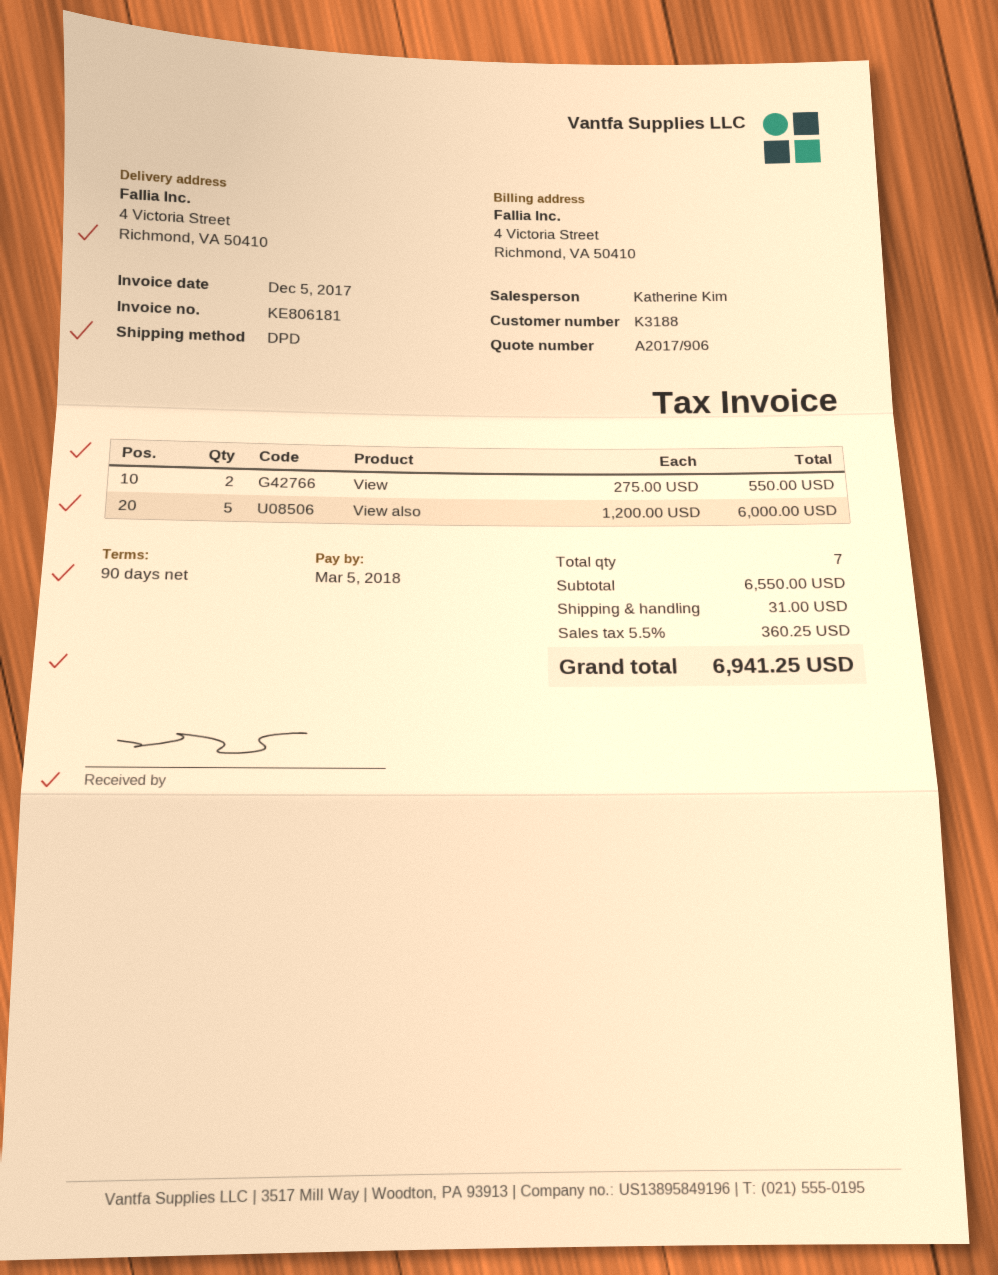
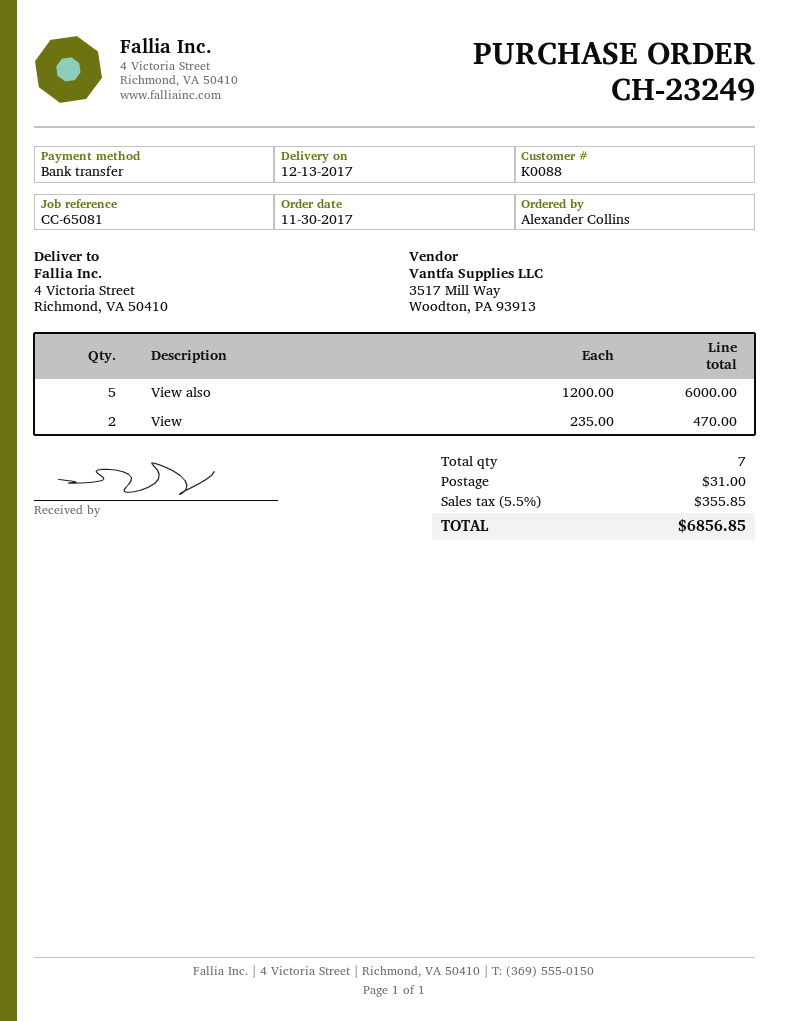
customer number: K3188 -> K0088
View: 2 x 275.00 = 550.00 -> 2 x 235.00 = 470.00
tax: 5.5% = 360.25 -> 5.5% = 355.85
total: 6941.25 -> 6856.85

